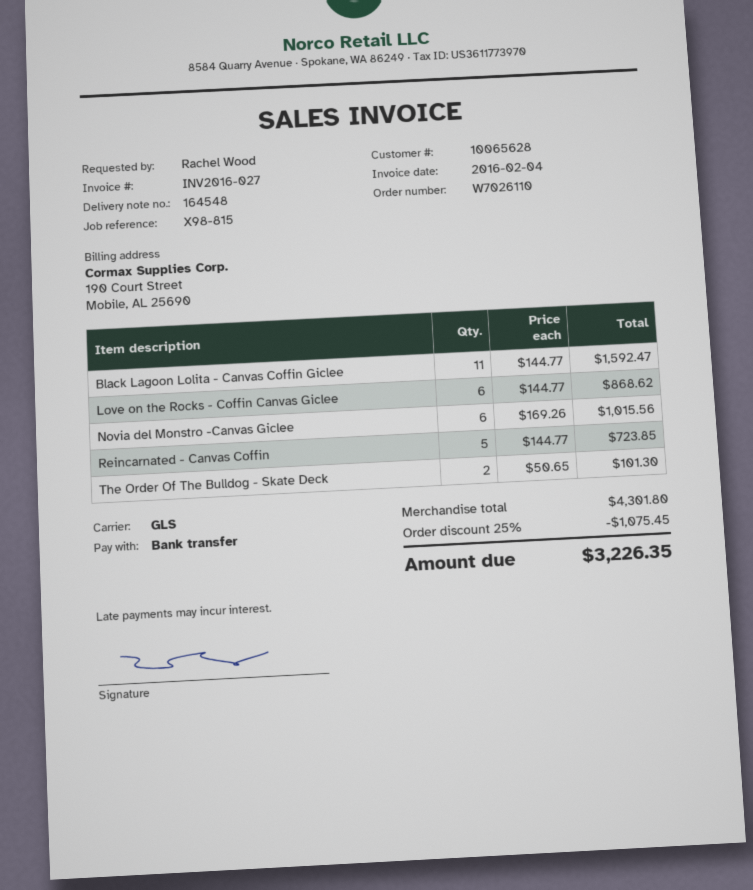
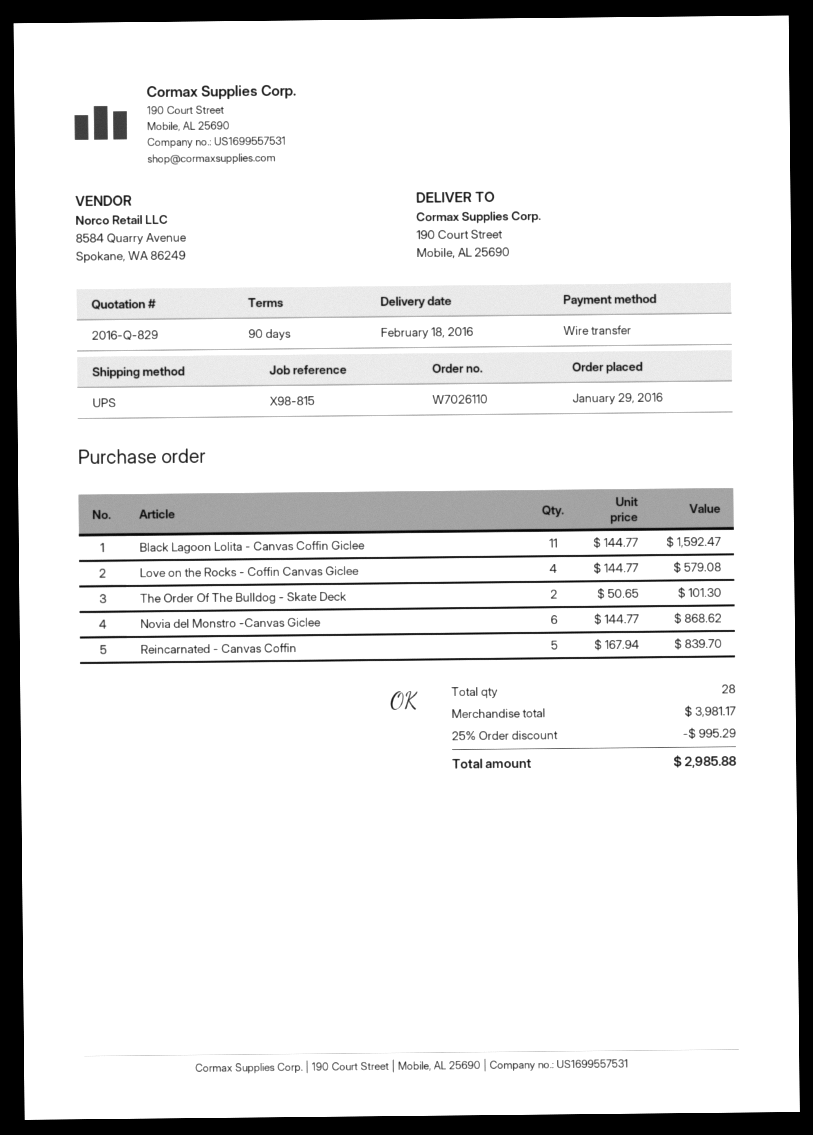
shipping method: GLS -> UPS
Love on the Rocks - Coffin Canvas Giclee: 6 x 144.77 = 868.62 -> 4 x 144.77 = 579.08
Novia del Monstro -Canvas Giclee: 6 x 169.26 = 1015.56 -> 6 x 144.77 = 868.62
Reincarnated - Canvas Coffin: 5 x 144.77 = 723.85 -> 5 x 167.94 = 839.70
subtotal: 4301.80 -> 3981.17
discount: 25% = 1075.45 -> 25% = 995.29
total: 3226.35 -> 2985.88

